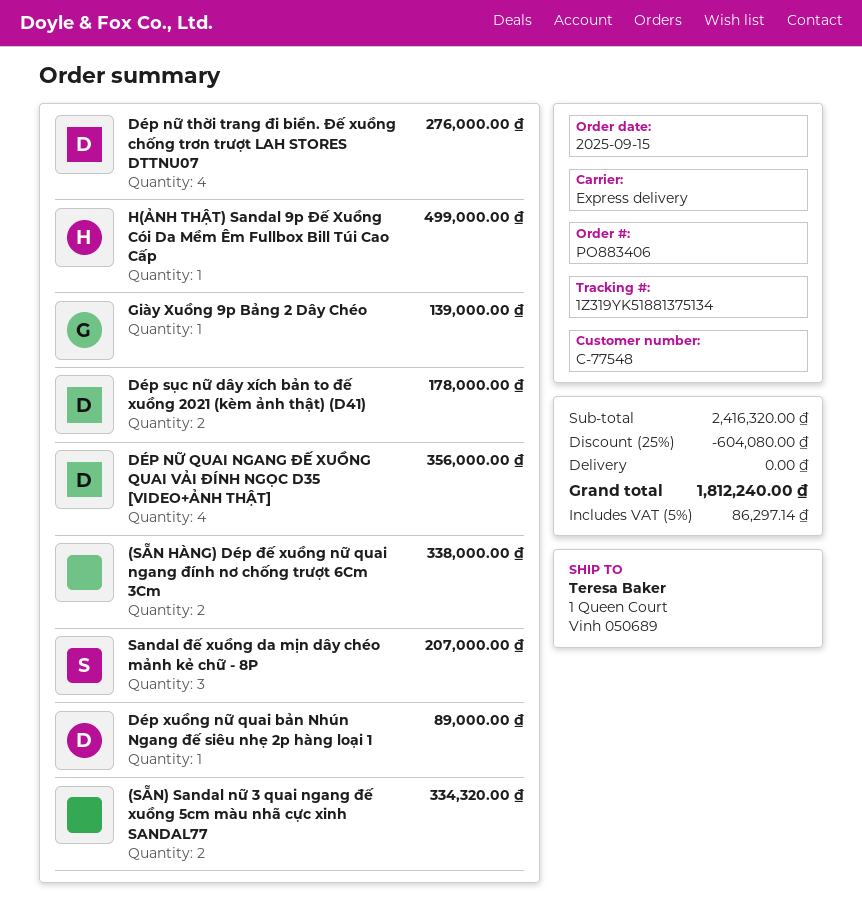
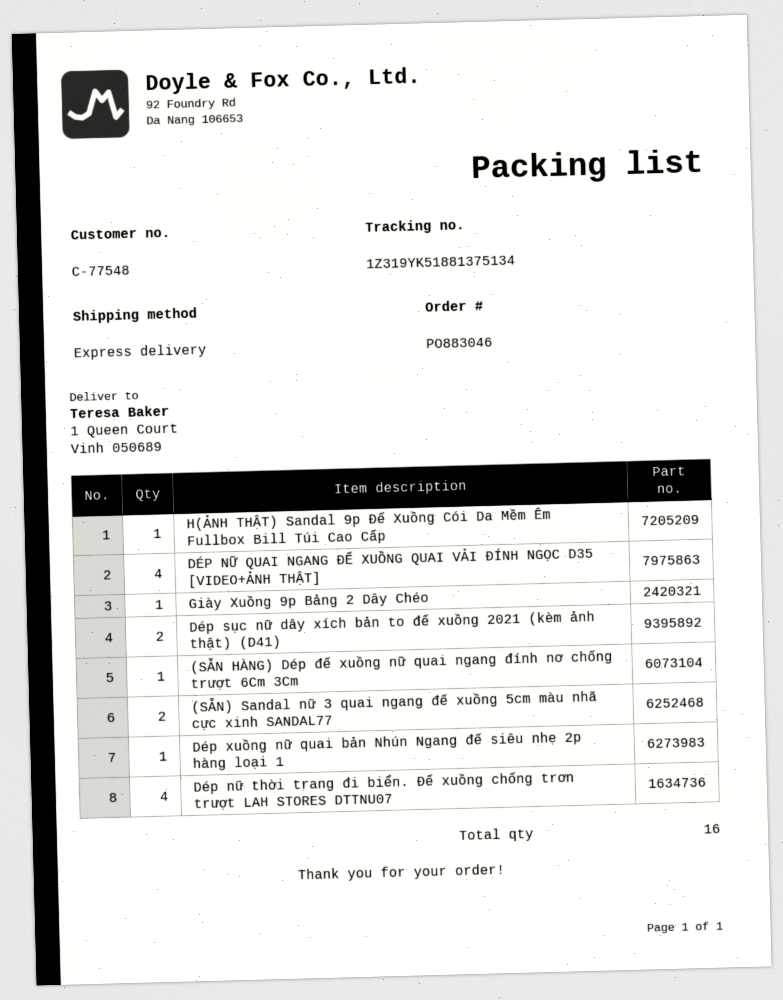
order number: PO883406 -> PO883046
(SẴN HÀNG) Dép đế xuồng nữ quai ngang đính nơ chống trượt 6Cm 3Cm: 2 -> 1
Sandal đế xuồng da mịn dây chéo mảnh kẻ chữ - 8P: 3 -> none

